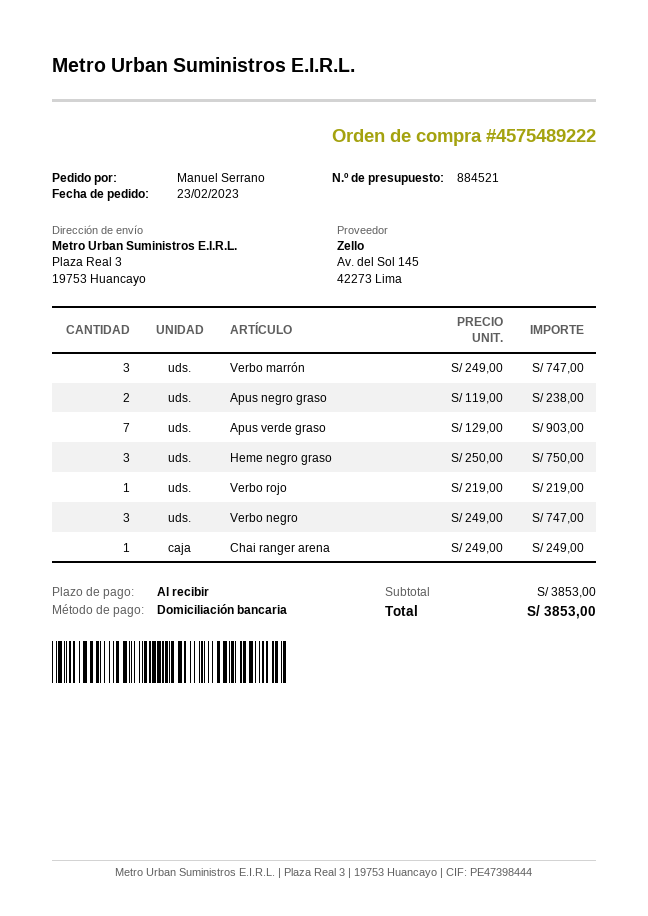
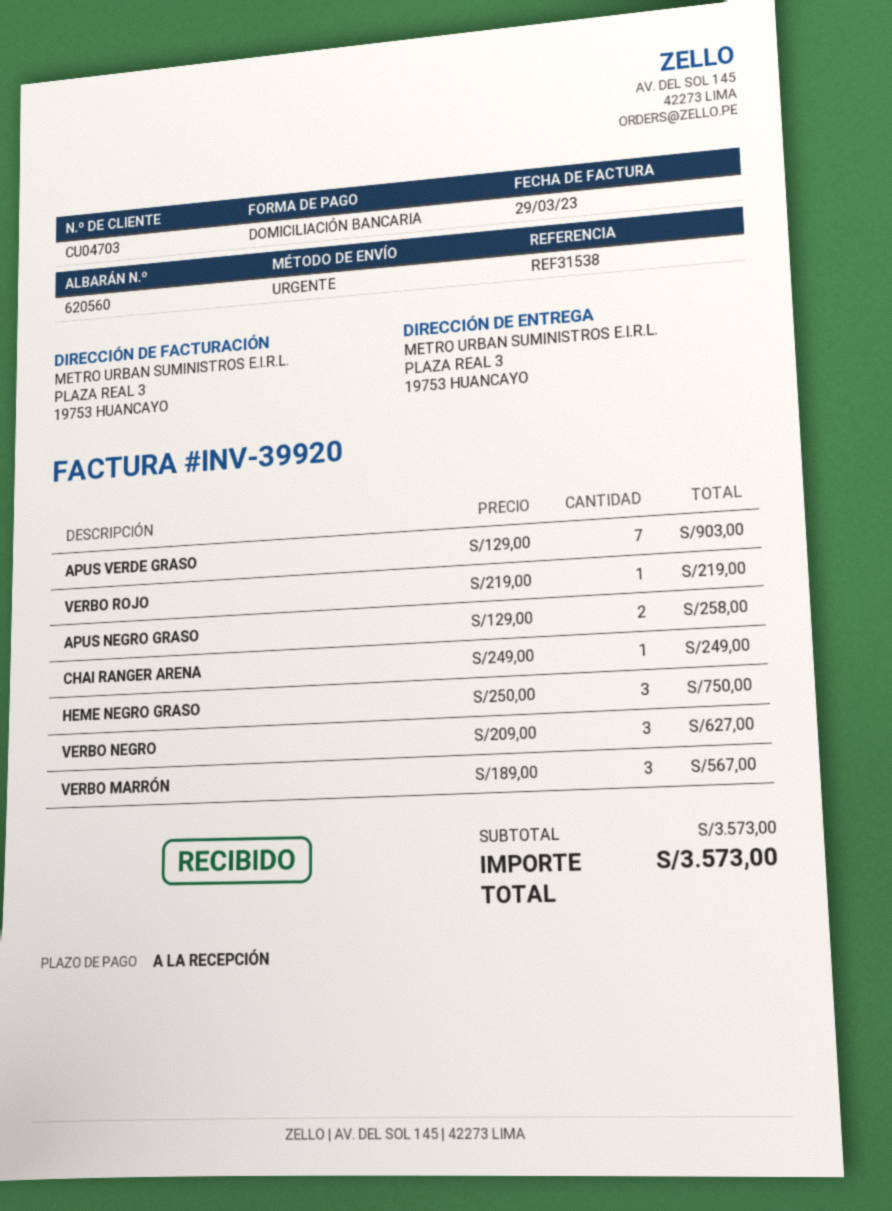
Verbo marrón: 3 x 249.00 = 747.00 -> 3 x 189.00 = 567.00
Apus negro graso: 2 x 119.00 = 238.00 -> 2 x 129.00 = 258.00
Verbo negro: 3 x 249.00 = 747.00 -> 3 x 209.00 = 627.00
subtotal: 3853.00 -> 3573.00
total: 3853.00 -> 3573.00

